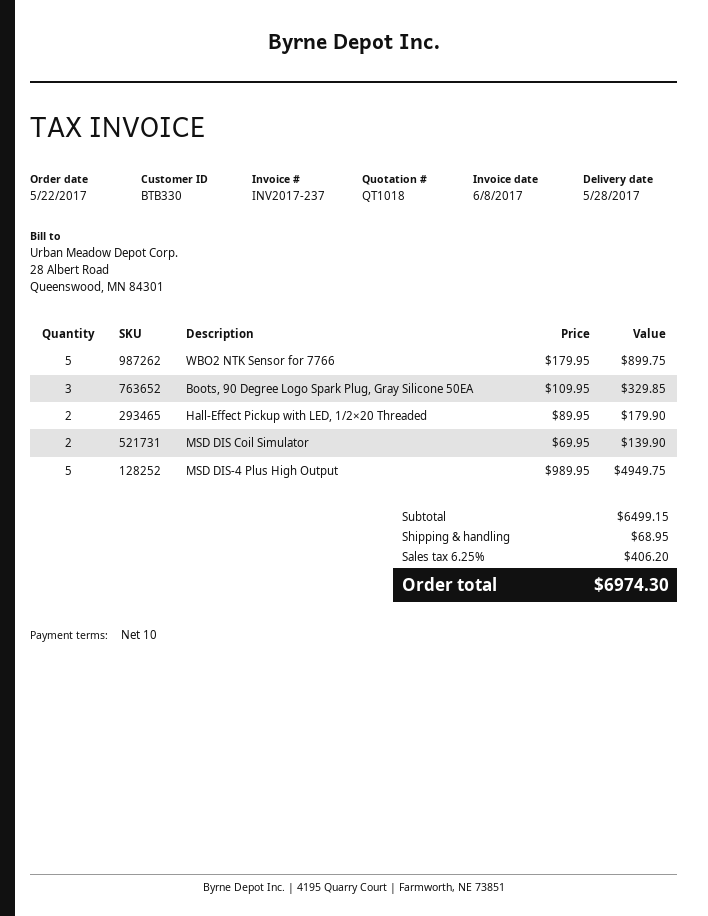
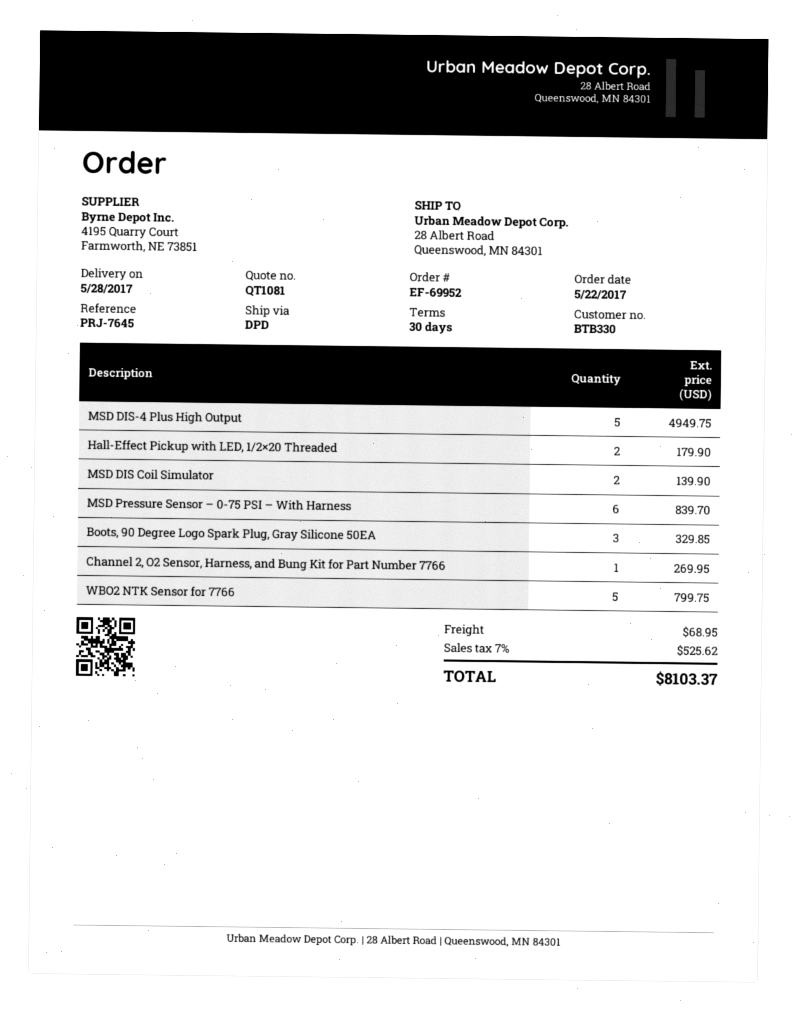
quote number: QT1018 -> QT1081
payment terms: 10 days -> 30 days
WBO2 NTK Sensor for 7766: 5 for 899.75 -> 5 for 799.75
MSD Pressure Sensor – 0-75 PSI – With Harness: none -> 6 for 839.70
Channel 2, O2 Sensor, Harness, and Bung Kit for Part Number 7766: none -> 1 for 269.95
tax: 6.25% = 406.20 -> 7% = 525.62
total: 6974.30 -> 8103.37

